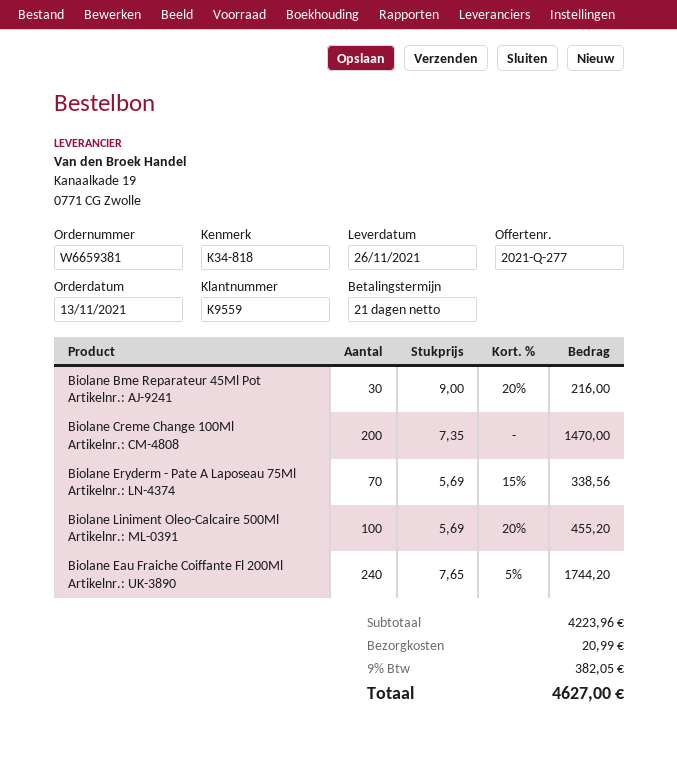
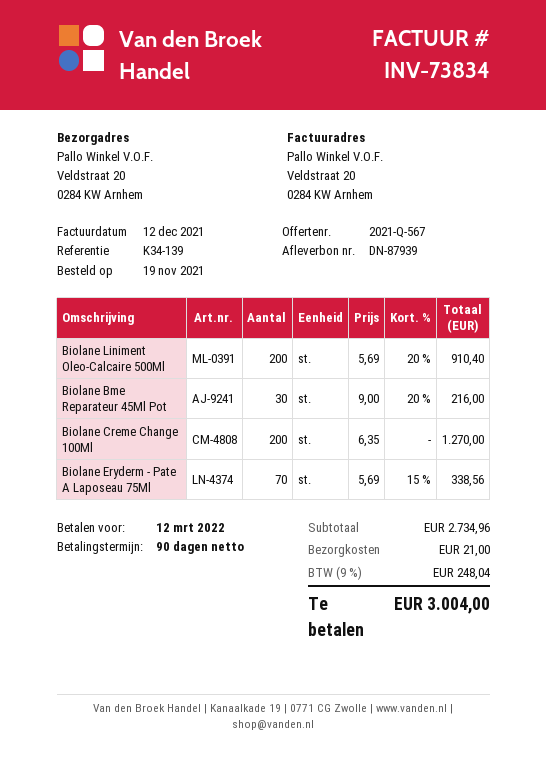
quote number: 2021-Q-277 -> 2021-Q-567
order date: 2021-11-13 -> 2021-11-19
payment terms: 21 days -> 90 days
reference: K34-818 -> K34-139
Biolane Creme Change 100Ml: 200 x 7.35 = 1470.00 -> 200 x 6.35 = 1270.00
Biolane Liniment Oleo-Calcaire 500Ml: 100 x 5.69 - 20% = 455.20 -> 200 x 5.69 - 20% = 910.40
Biolane Eau Fraiche Coiffante Fl 200Ml: 240 x 7.65 - 5% = 1744.20 -> none
subtotal: 4223.96 -> 2734.96
shipping: 20.99 -> 21.00
tax: 9% = 382.05 -> 9% = 248.04
total: 4627.00 -> 3004.00

